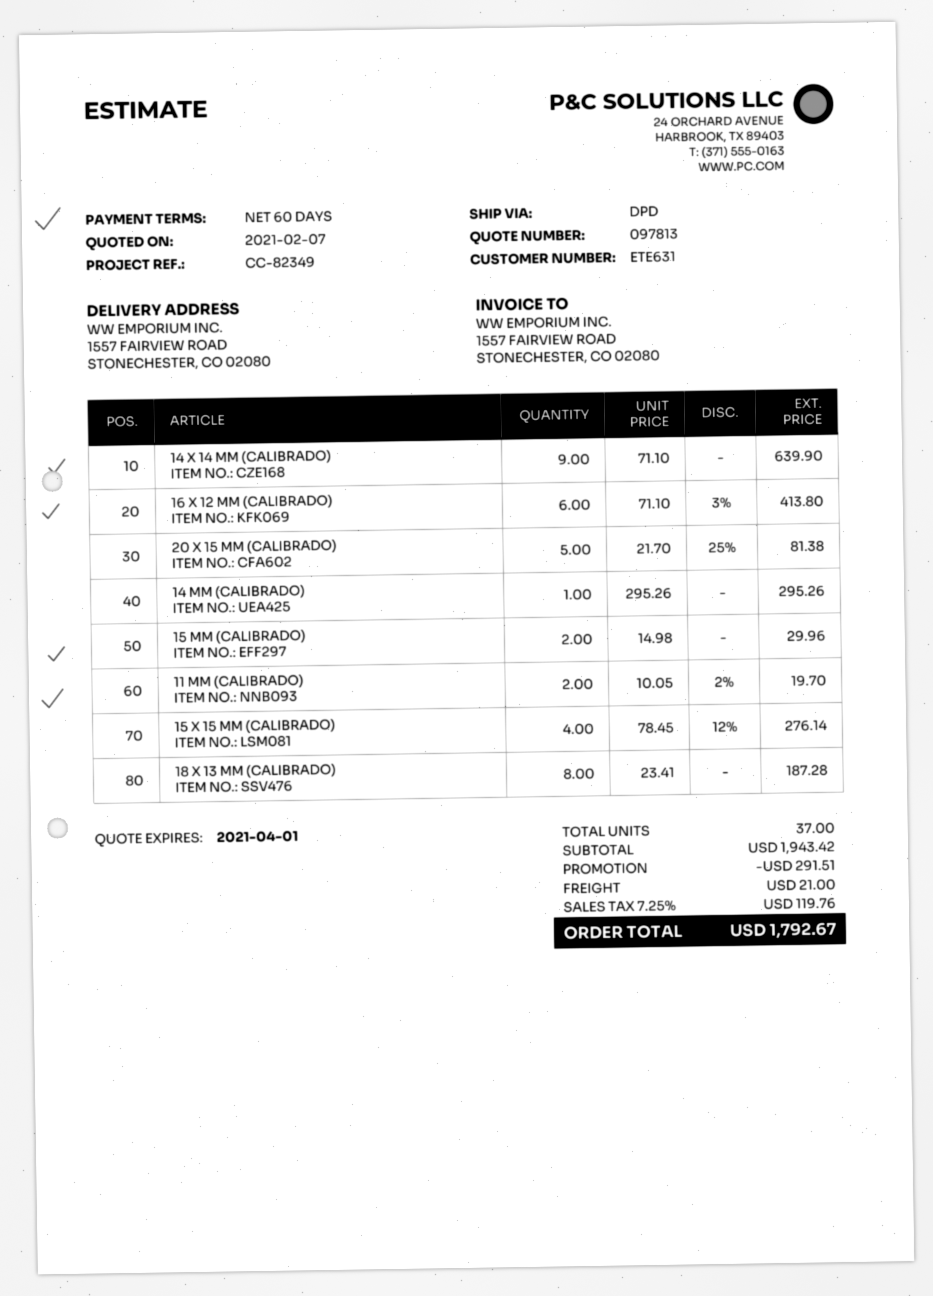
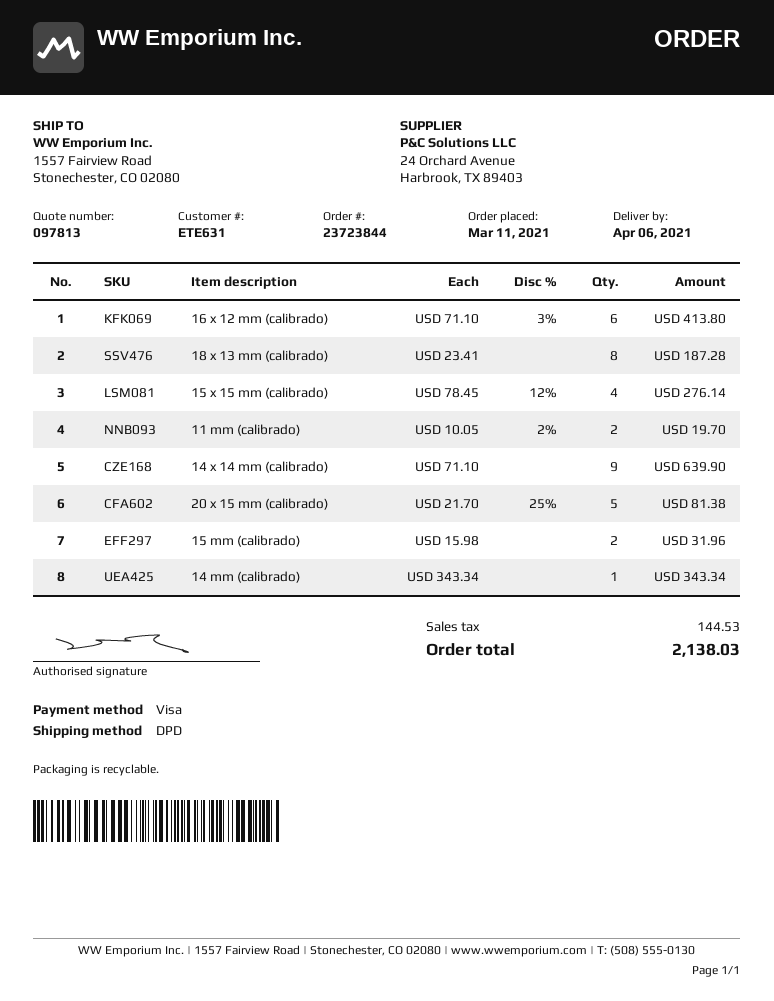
14 MM (CALIBRADO): 1 x 295.26 = 295.26 -> 1 x 343.34 = 343.34
15 MM (CALIBRADO): 2 x 14.98 = 29.96 -> 2 x 15.98 = 31.96
discount: 291.51 -> none
shipping: 21.00 -> none
tax: 119.76 -> 144.53
total: 1792.67 -> 2138.03

